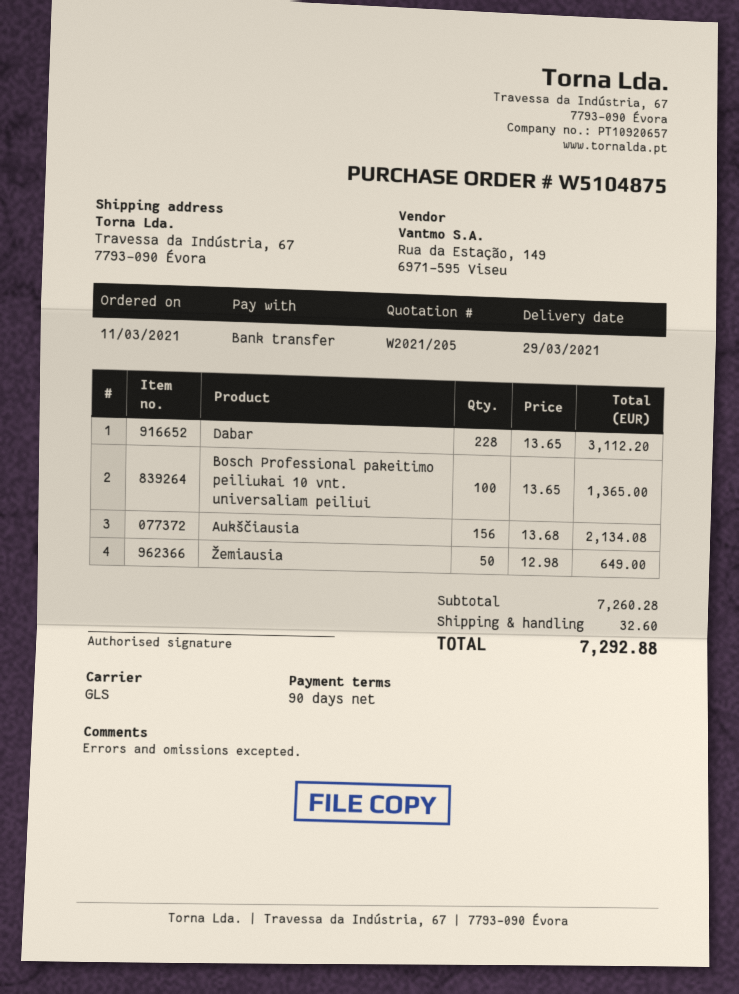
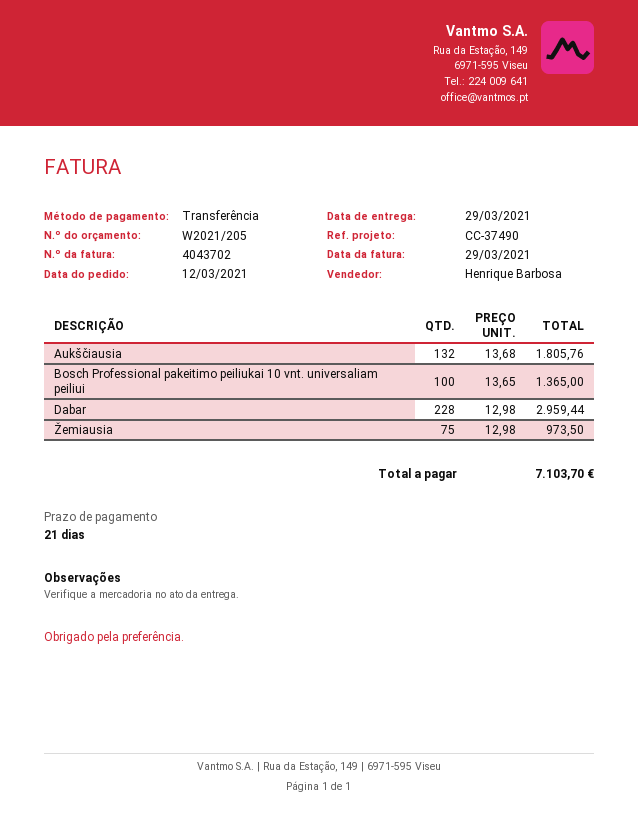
order date: 2021-03-11 -> 2021-03-12
payment terms: 90 days -> 21 days
Dabar: 228 x 13.65 = 3112.20 -> 228 x 12.98 = 2959.44
Aukščiausia: 156 x 13.68 = 2134.08 -> 132 x 13.68 = 1805.76
Žemiausia: 50 x 12.98 = 649.00 -> 75 x 12.98 = 973.50
shipping: 32.60 -> none
total: 7292.88 -> 7103.70

